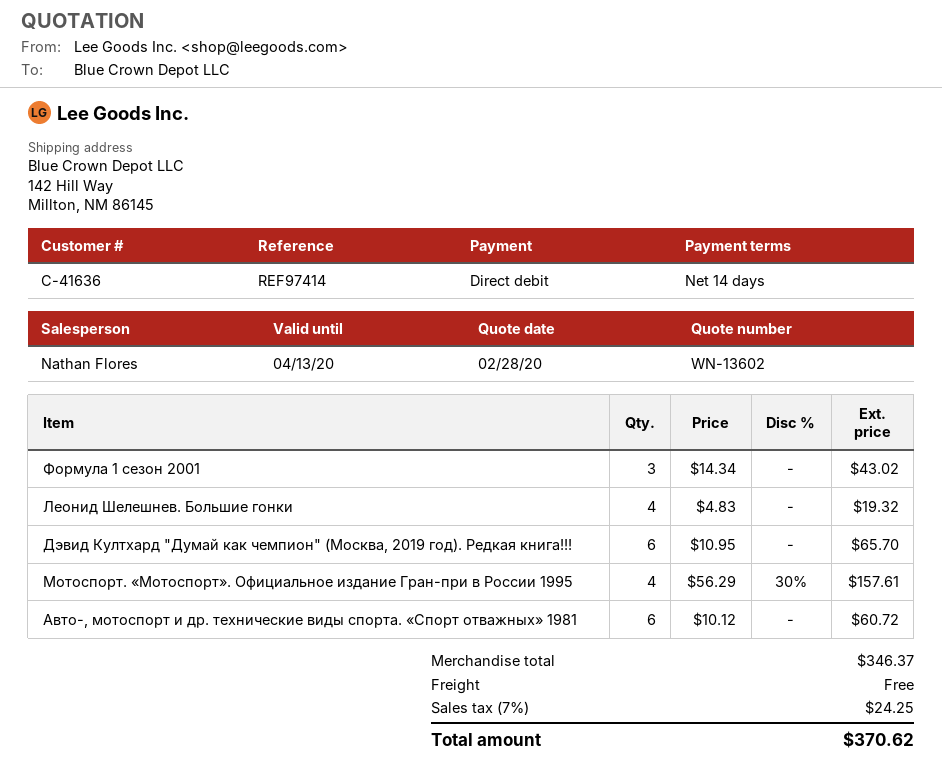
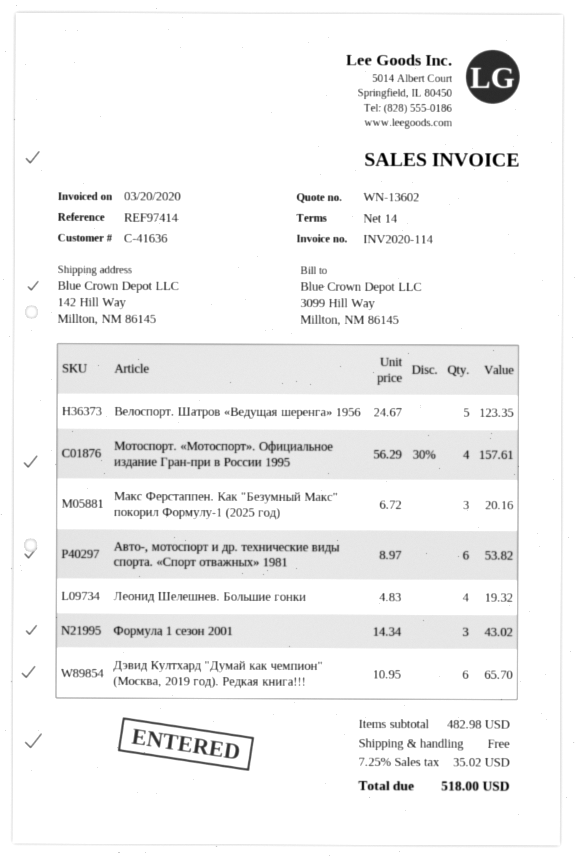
Авто-, мотоспорт и др. технические виды спорта. «Спорт отважных» 1981: 6 x 10.12 = 60.72 -> 6 x 8.97 = 53.82
Велоспорт. Шатров «Ведущая шеренга» 1956: none -> 5 x 24.67 = 123.35
Макс Ферстаппен. Как "Безумный Макс" покорил Формулу-1 (2025 год): none -> 3 x 6.72 = 20.16
subtotal: 346.37 -> 482.98
tax: 7% = 24.25 -> 7.25% = 35.02
total: 370.62 -> 518.00

